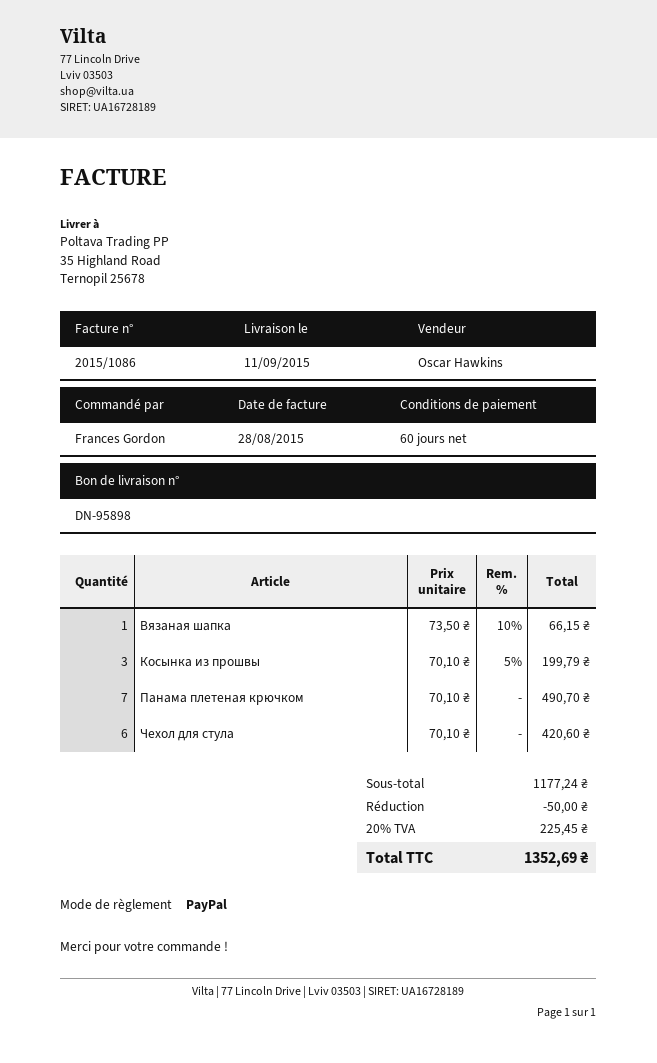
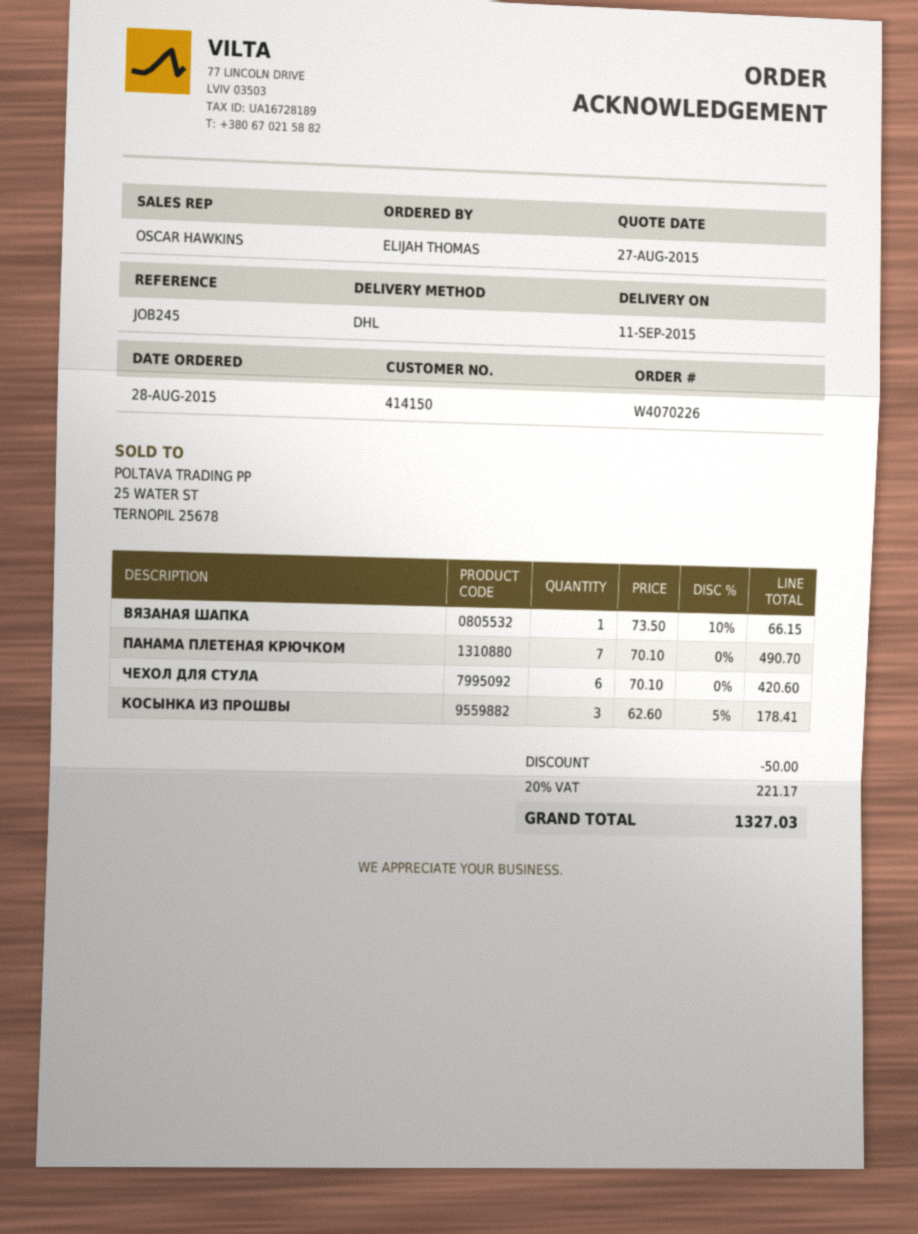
ordered by: Frances Gordon -> ELIJAH THOMAS
Косынка из прошвы: 3 x 70.10 - 5% = 199.79 -> 3 x 62.60 - 5% = 178.41
tax: 20% = 225.45 -> 20% = 221.17
total: 1352.69 -> 1327.03

